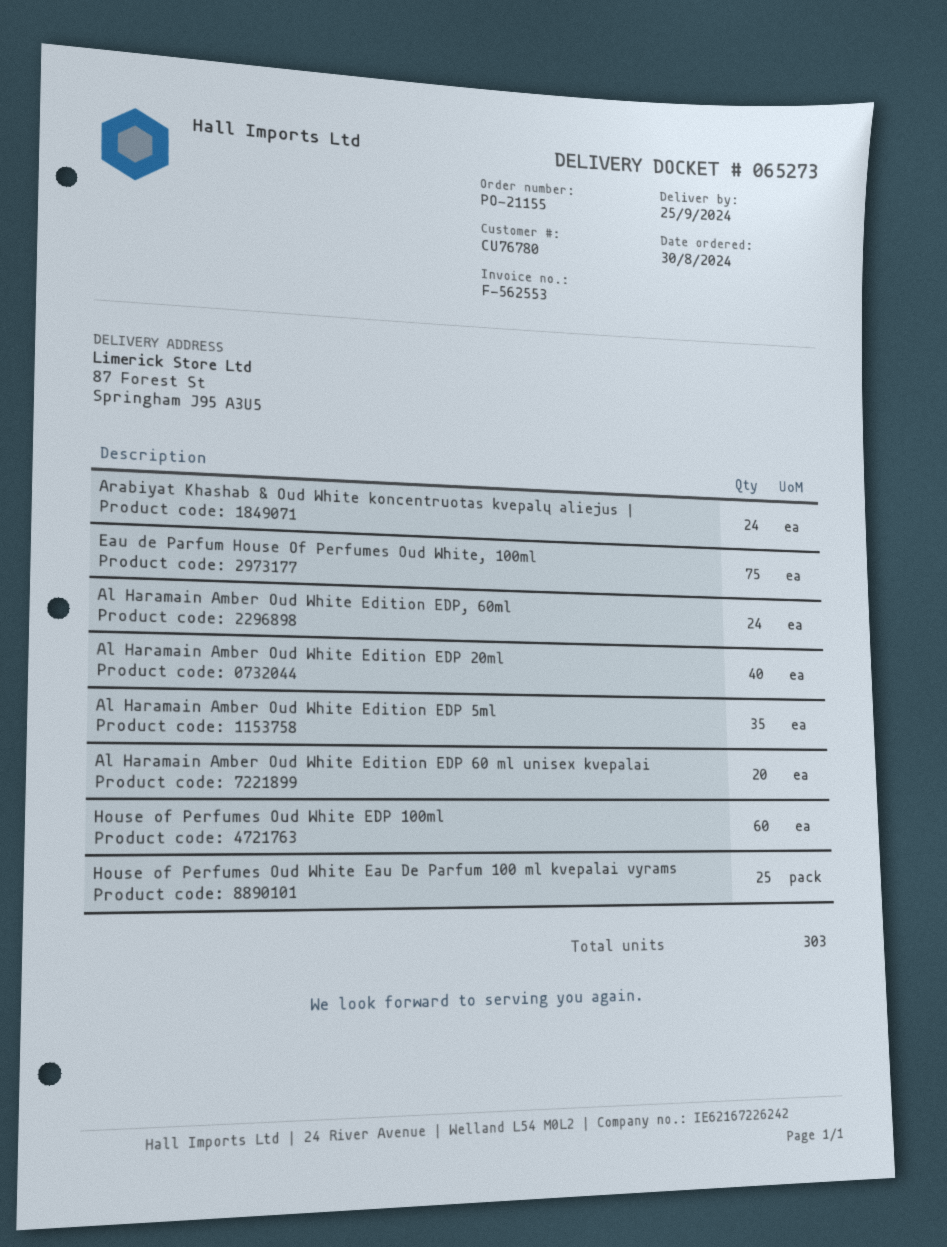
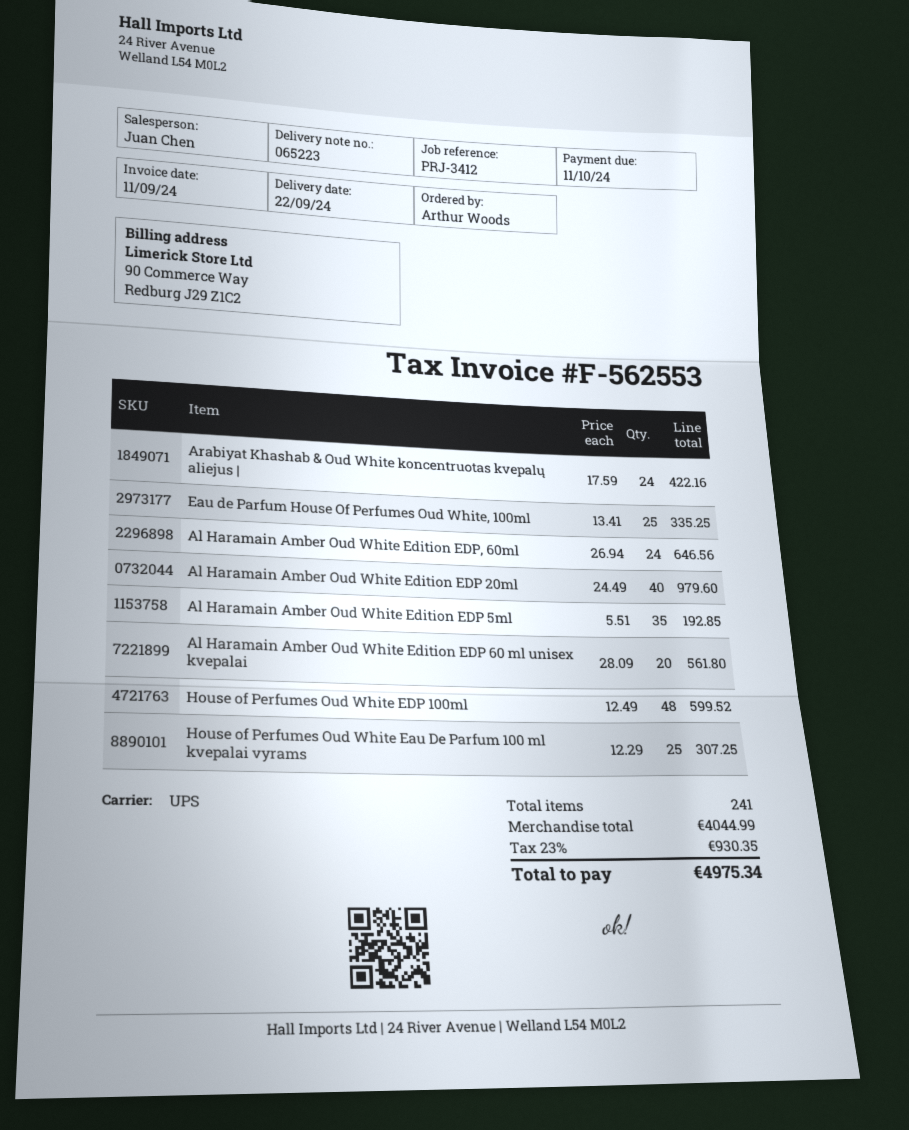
delivery note number: 065273 -> 065223
delivery date: 2024-09-25 -> 2024-09-22
Eau de Parfum House Of Perfumes Oud White, 100ml: 75 -> 25
House of Perfumes Oud White EDP 100ml: 60 -> 48
total quantity: 303 -> 241

